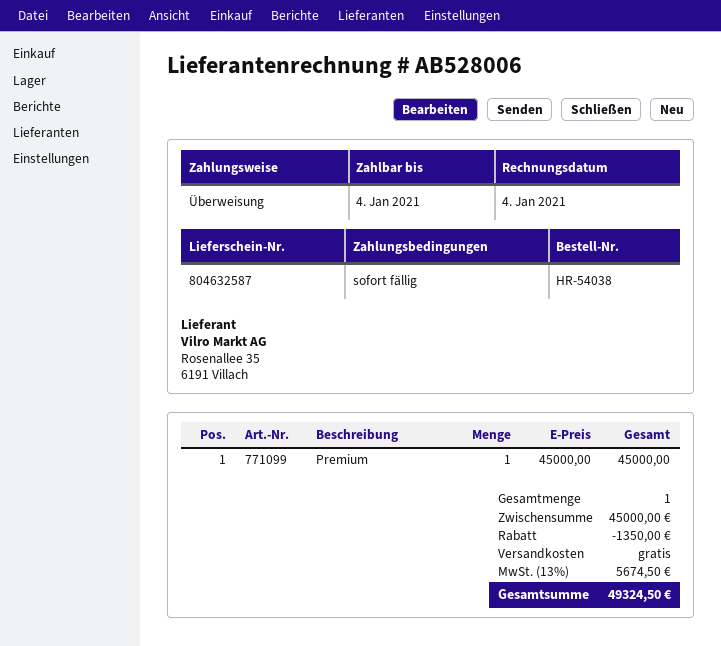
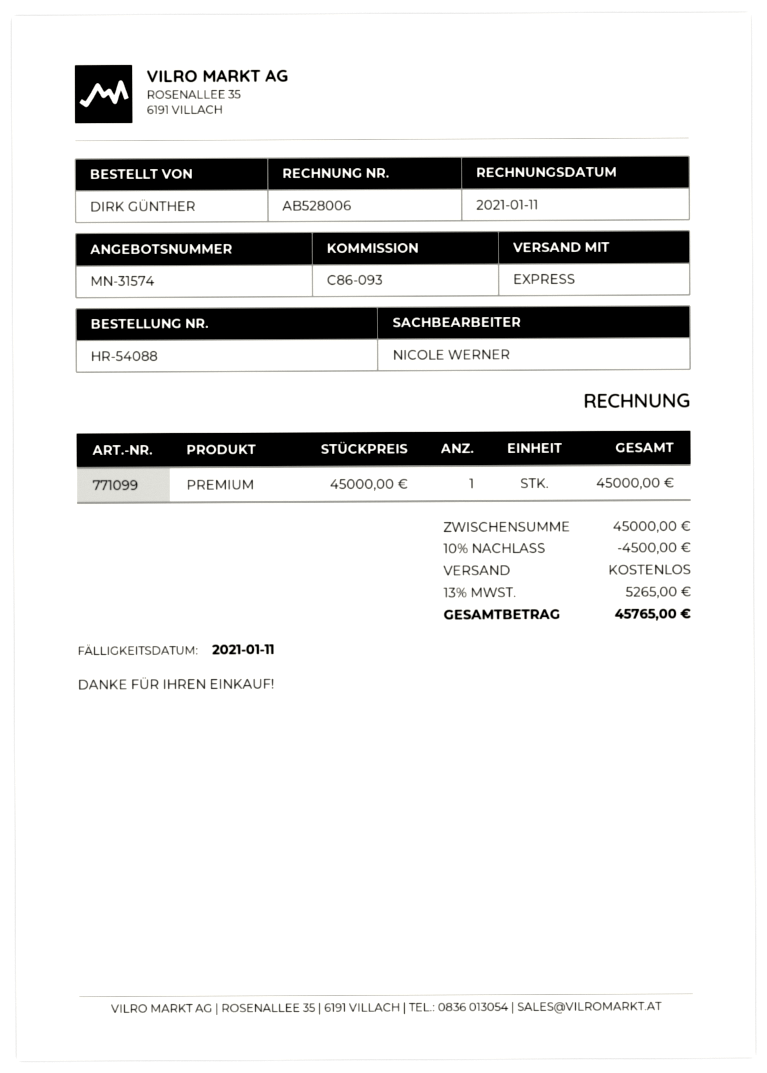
order number: HR-54038 -> HR-54088
invoice date: 2021-01-04 -> 2021-01-11
due date: 2021-01-04 -> 2021-01-11
discount: 1350.00 -> 4500.00
tax: 13% = 5674.50 -> 13% = 5265.00
total: 49324.50 -> 45765.00

